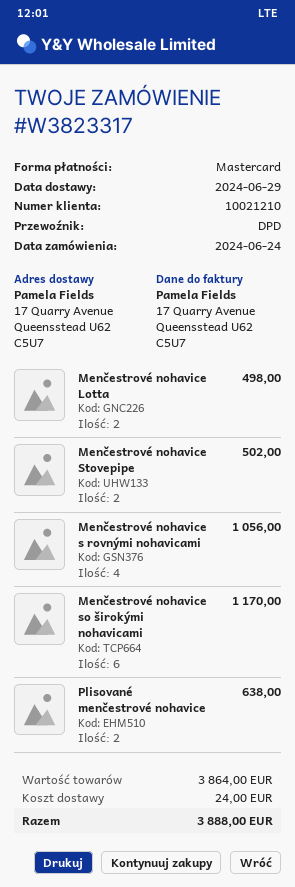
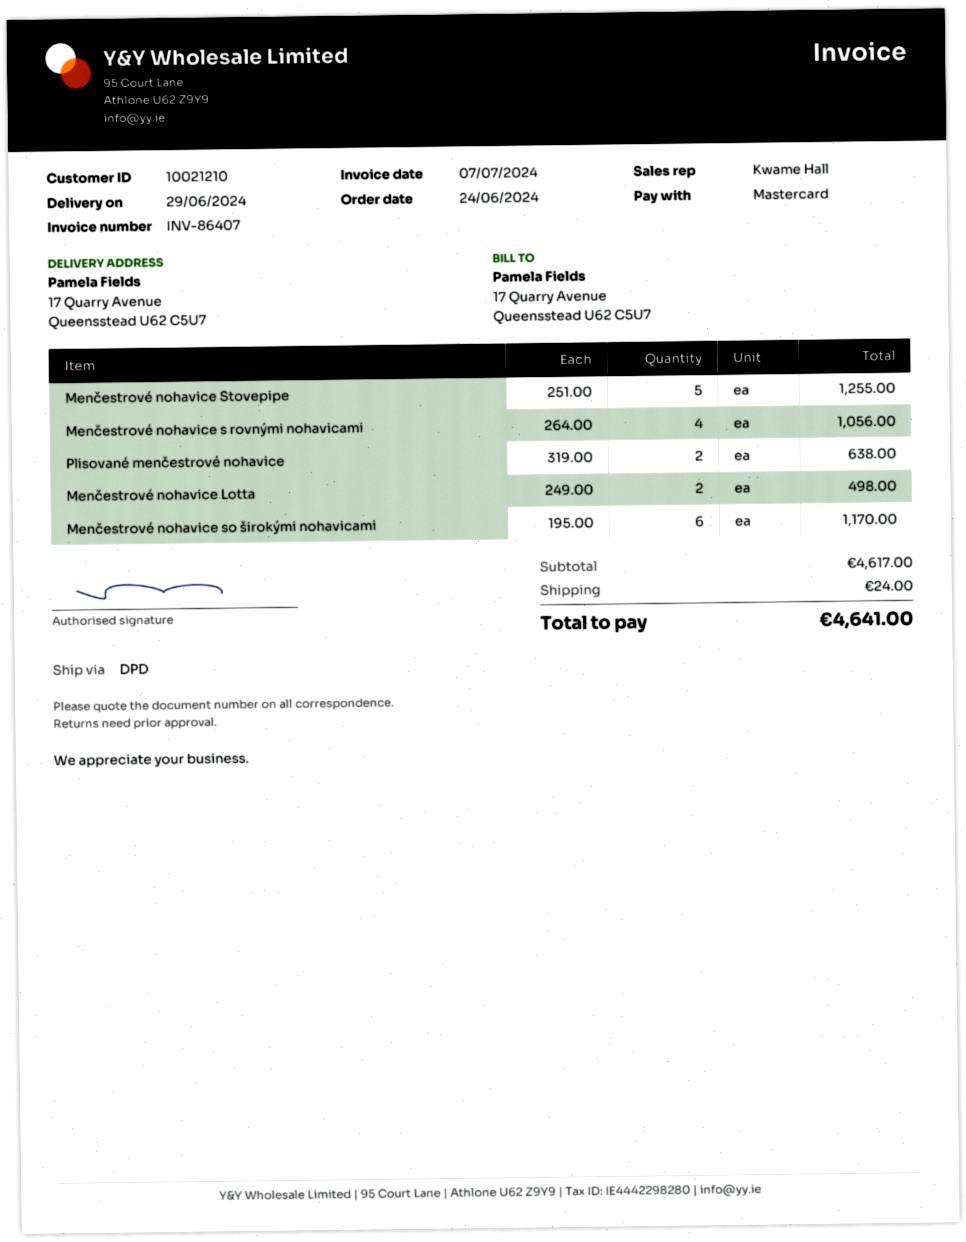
Menčestrové nohavice Stovepipe: 2 for 502.00 -> 5 for 1255.00
subtotal: 3864.00 -> 4617.00
total: 3888.00 -> 4641.00

